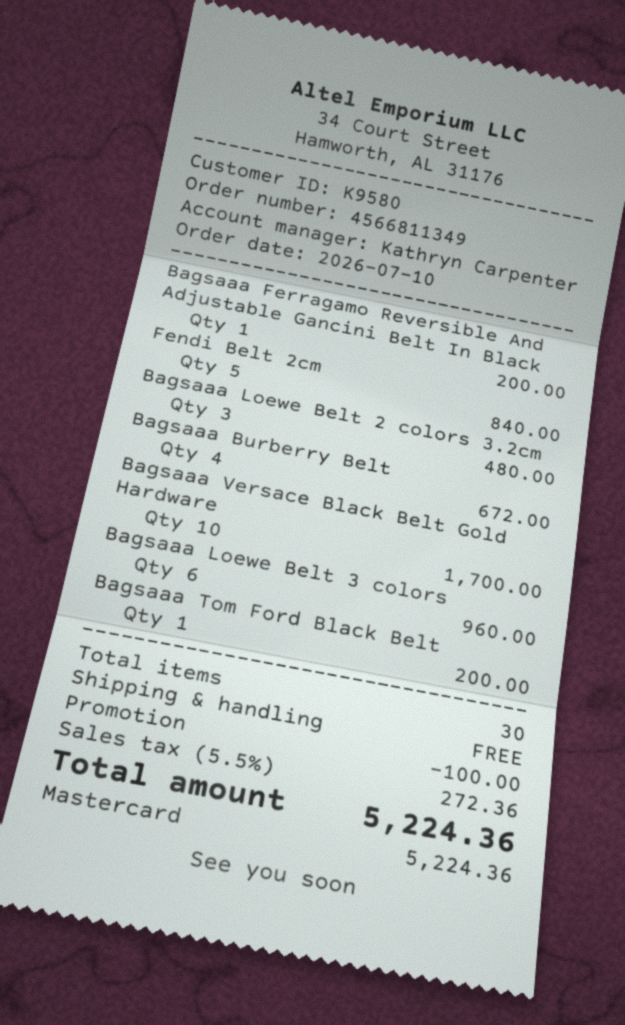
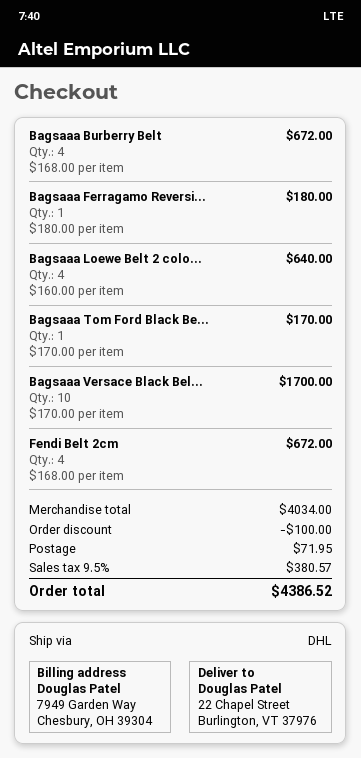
Bagsaaa Ferragamo Reversible And Adjustable Gancini Belt In Black: 1 for 200.00 -> 1 for 180.00
Fendi Belt 2cm: 5 for 840.00 -> 4 for 672.00
Bagsaaa Loewe Belt 2 colors 3.2cm: 3 for 480.00 -> 4 for 640.00
Bagsaaa Loewe Belt 3 colors: 6 for 960.00 -> none
Bagsaaa Tom Ford Black Belt: 1 for 200.00 -> 1 for 170.00
shipping: 0.00 -> 71.95
tax: 5.5% = 272.36 -> 9.5% = 380.57
total: 5224.36 -> 4386.52

